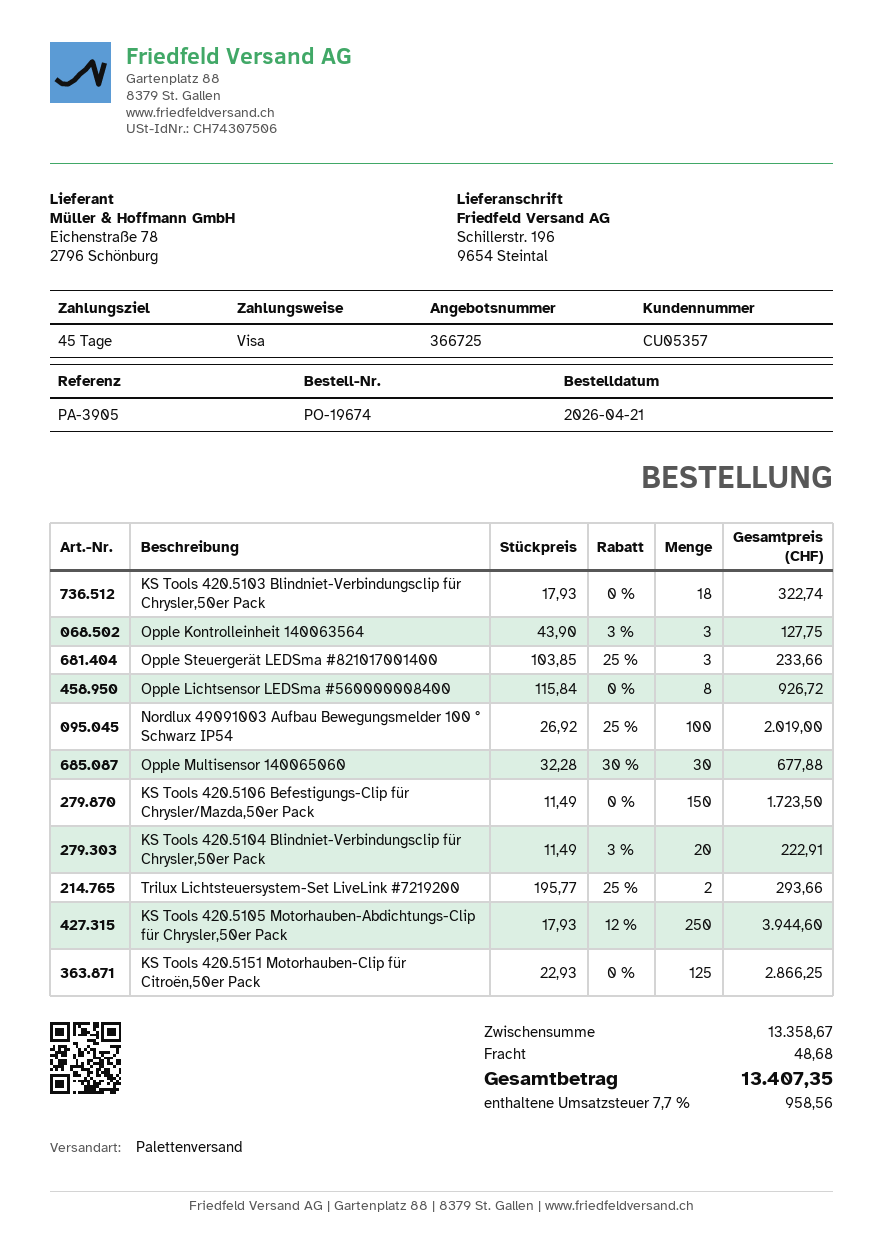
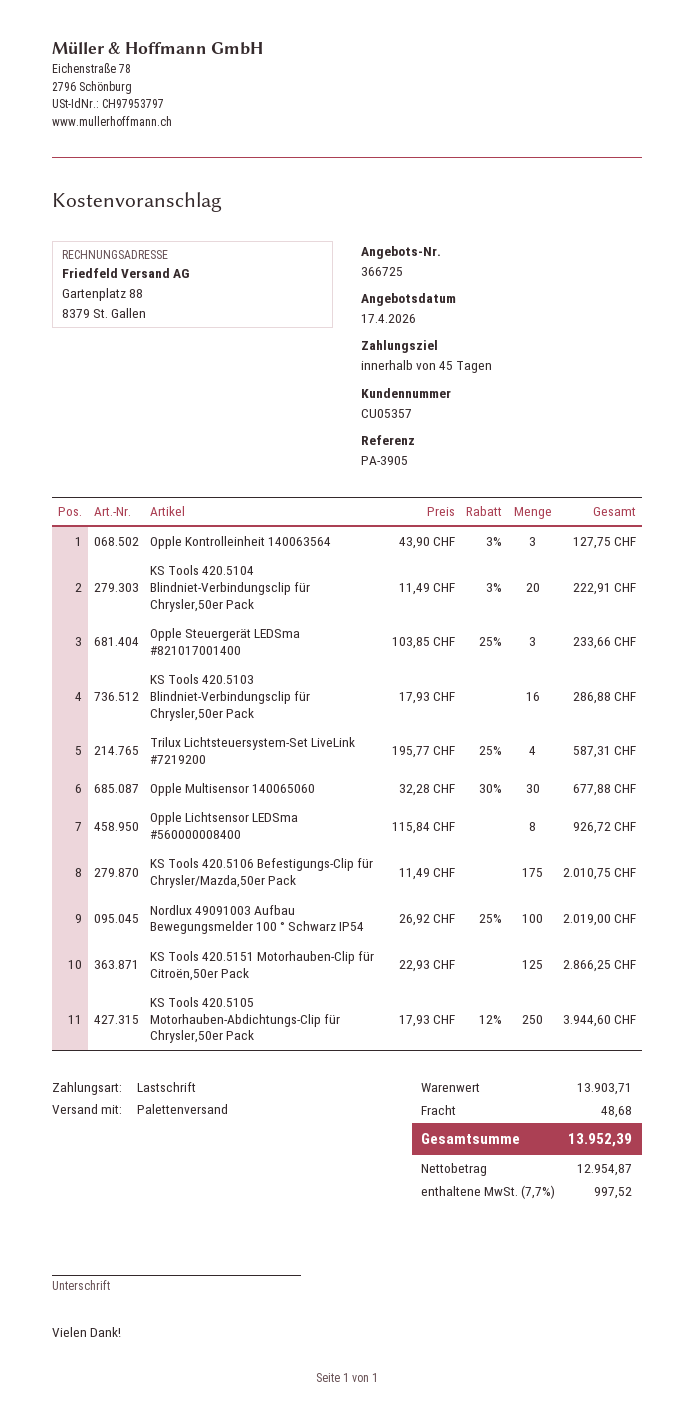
payment method: Visa -> direct debit
KS Tools 420.5103 Blindniet-Verbindungsclip für Chrysler,50er Pack: 18 x 17.93 = 322.74 -> 16 x 17.93 = 286.88
KS Tools 420.5106 Befestigungs-Clip für Chrysler/Mazda,50er Pack: 150 x 11.49 = 1723.50 -> 175 x 11.49 = 2010.75
Trilux Lichtsteuersystem-Set LiveLink #7219200: 2 x 195.77 - 25% = 293.66 -> 4 x 195.77 - 25% = 587.31
subtotal: 13358.67 -> 13903.71
tax: 7.7% = 958.56 -> 7.7% = 997.52
total: 13407.35 -> 13952.39

